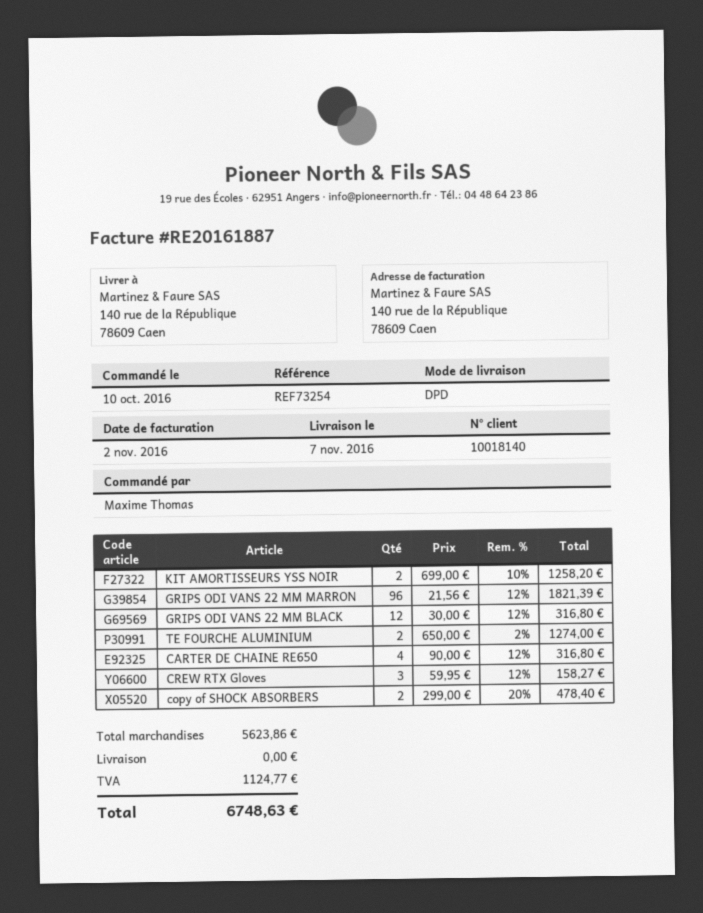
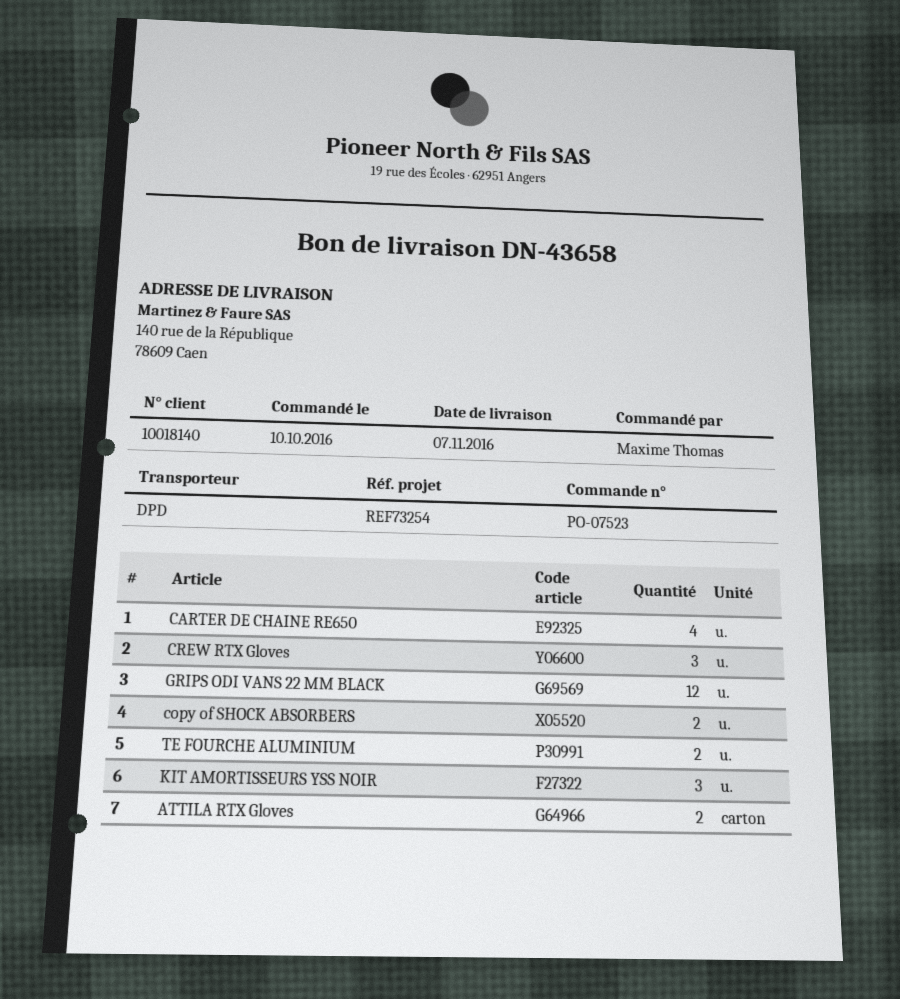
KIT AMORTISSEURS YSS NOIR: 2 -> 3
GRIPS ODI VANS 22 MM MARRON: 96 -> none
ATTILA RTX Gloves: none -> 2

